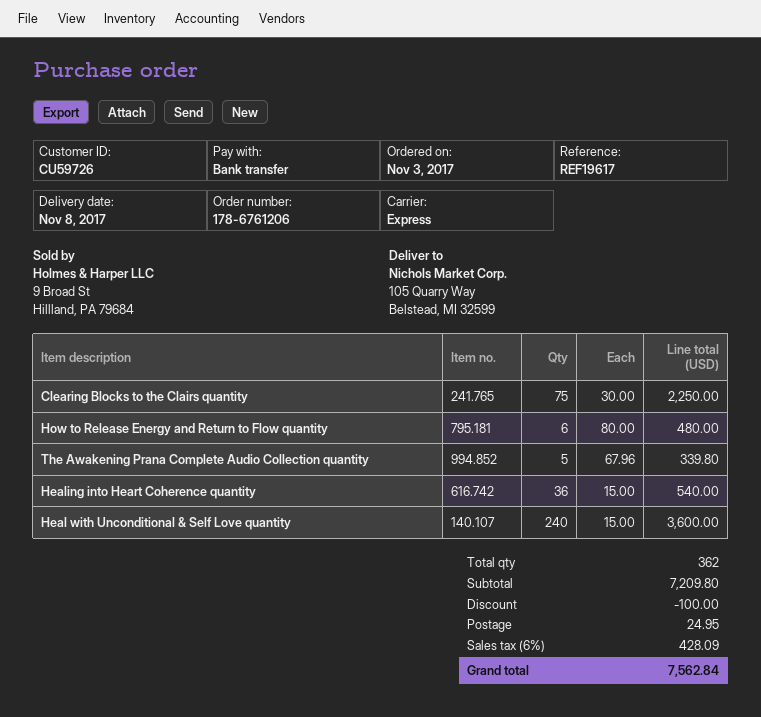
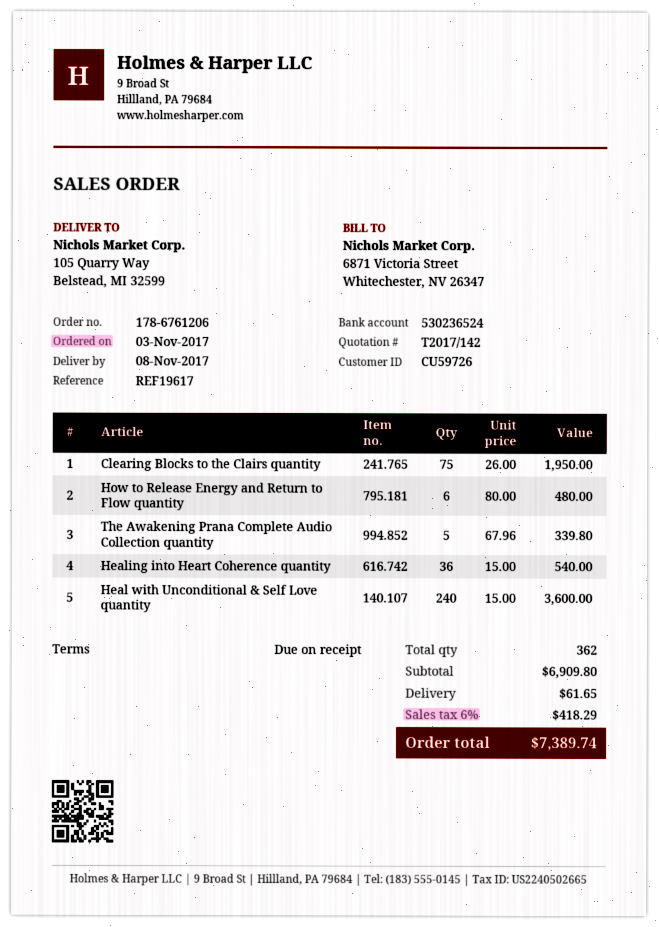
Clearing Blocks to the Clairs quantity: 75 x 30.00 = 2250.00 -> 75 x 26.00 = 1950.00
subtotal: 7209.80 -> 6909.80
discount: 100.00 -> none
shipping: 24.95 -> 61.65
tax: 6% = 428.09 -> 6% = 418.29
total: 7562.84 -> 7389.74

